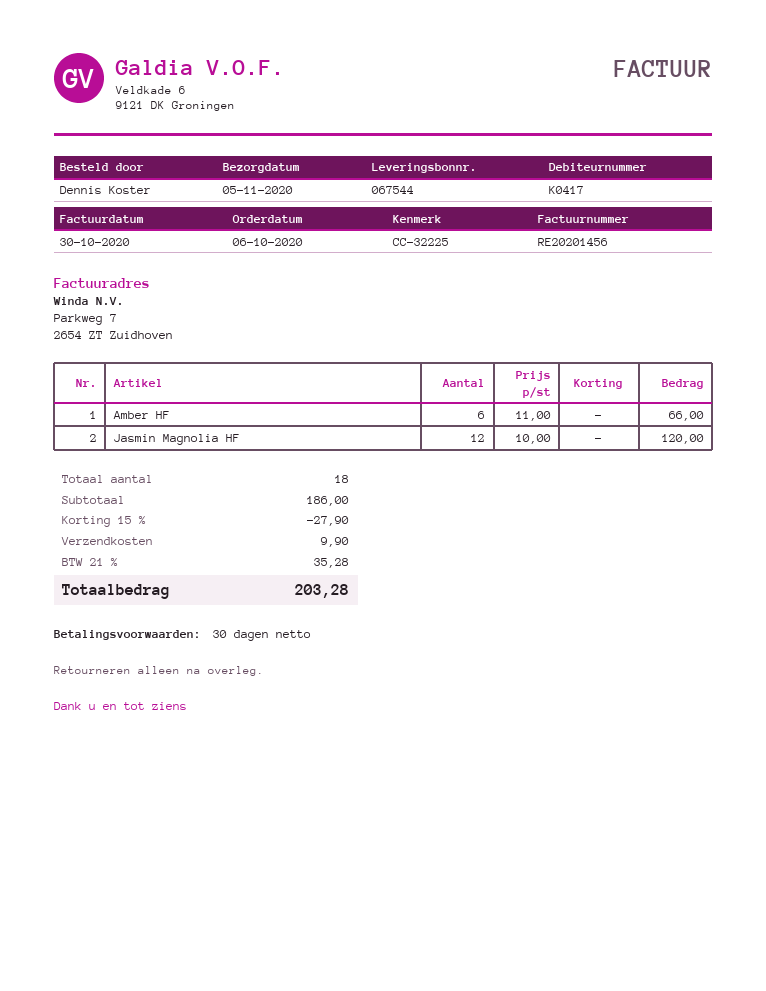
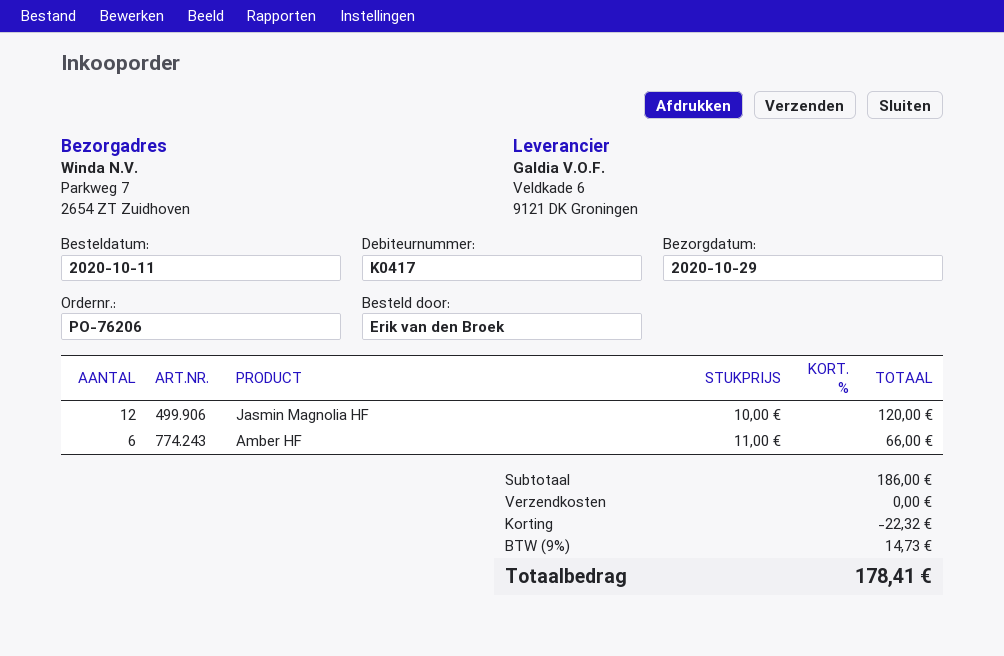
order date: 2020-10-06 -> 2020-10-11
delivery date: 2020-11-05 -> 2020-10-29
ordered by: Dennis Koster -> Erik van den Broek
discount: 27.90 -> 22.32
shipping: 9.90 -> 0.00
tax: 21% = 35.28 -> 9% = 14.73
total: 203.28 -> 178.41

